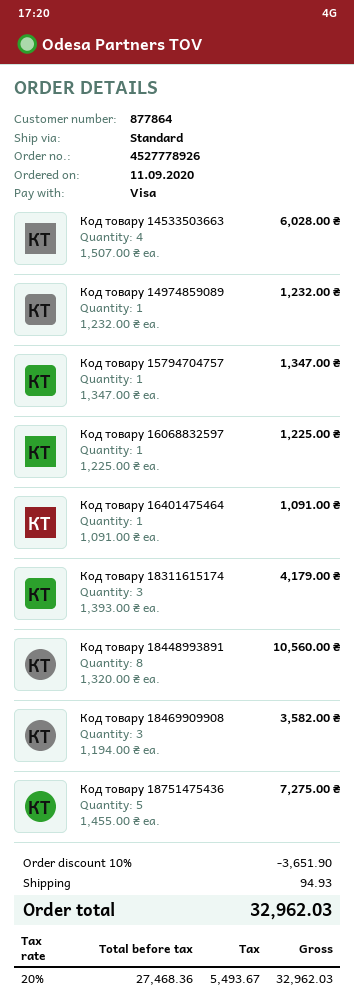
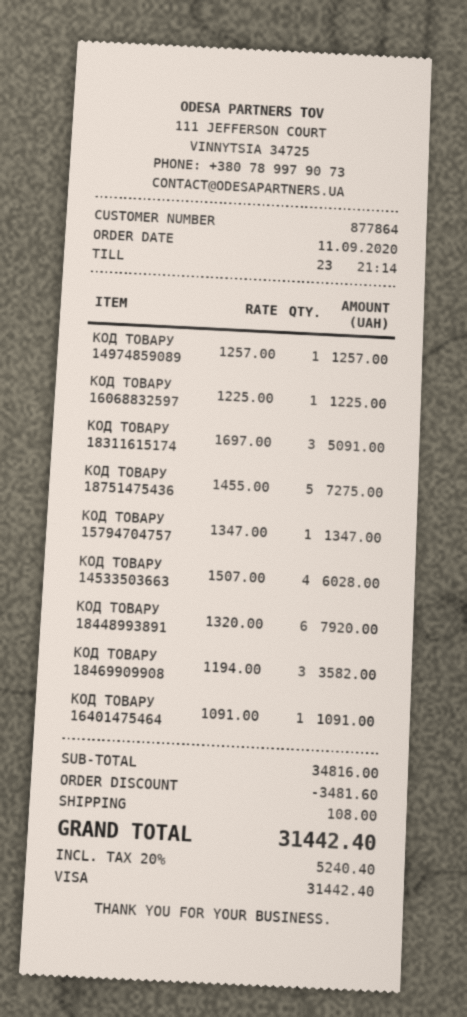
Код товару 14974859089: 1 x 1232.00 = 1232.00 -> 1 x 1257.00 = 1257.00
Код товару 18311615174: 3 x 1393.00 = 4179.00 -> 3 x 1697.00 = 5091.00
Код товару 18448993891: 8 x 1320.00 = 10560.00 -> 6 x 1320.00 = 7920.00
discount: 3651.90 -> 3481.60
shipping: 94.93 -> 108.00
tax: 20% = 5493.67 -> 20% = 5240.40
total: 32962.03 -> 31442.40

